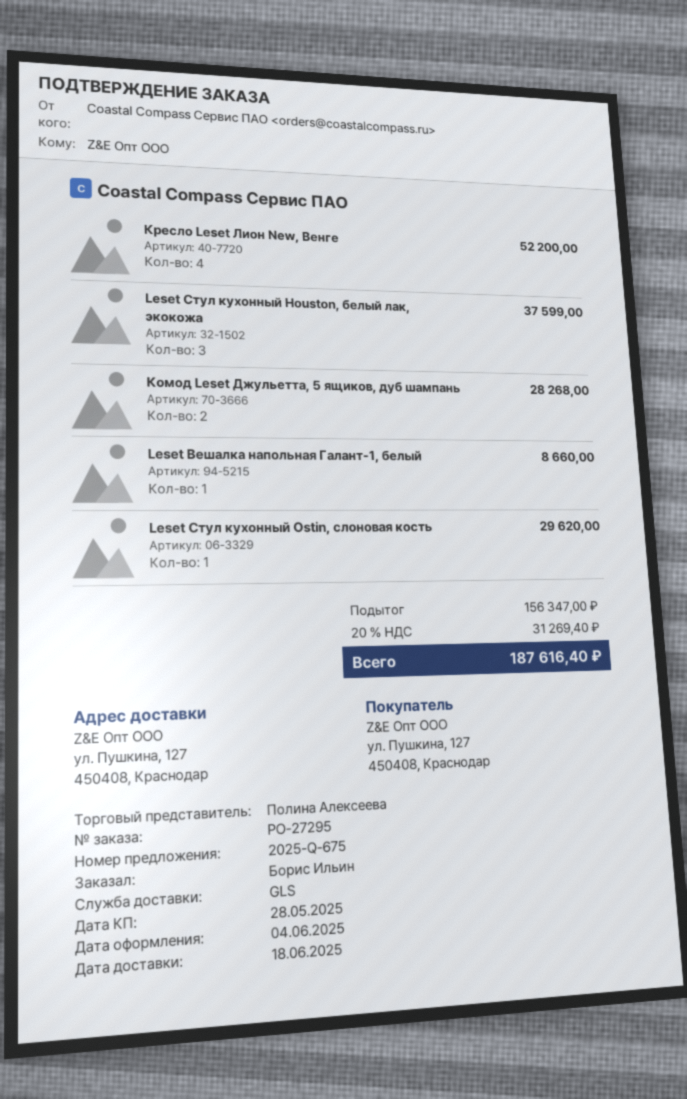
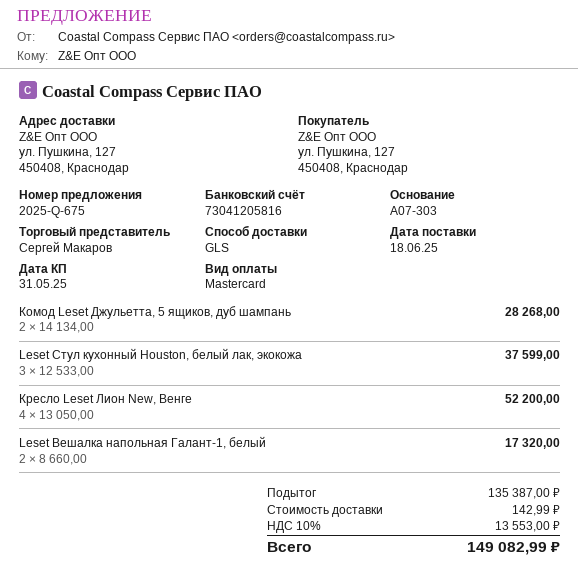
quote date: 2025-05-28 -> 2025-05-31
sales rep: Полина Алексеева -> Сергей Макаров
Leset Вешалка напольная Галант-1, белый: 1 for 8660.00 -> 2 for 17320.00
Leset Стул кухонный Ostin, слоновая кость: 1 for 29620.00 -> none
subtotal: 156347.00 -> 135387.00
shipping: none -> 142.99
tax: 20% = 31269.40 -> 10% = 13553.00
total: 187616.40 -> 149082.99

